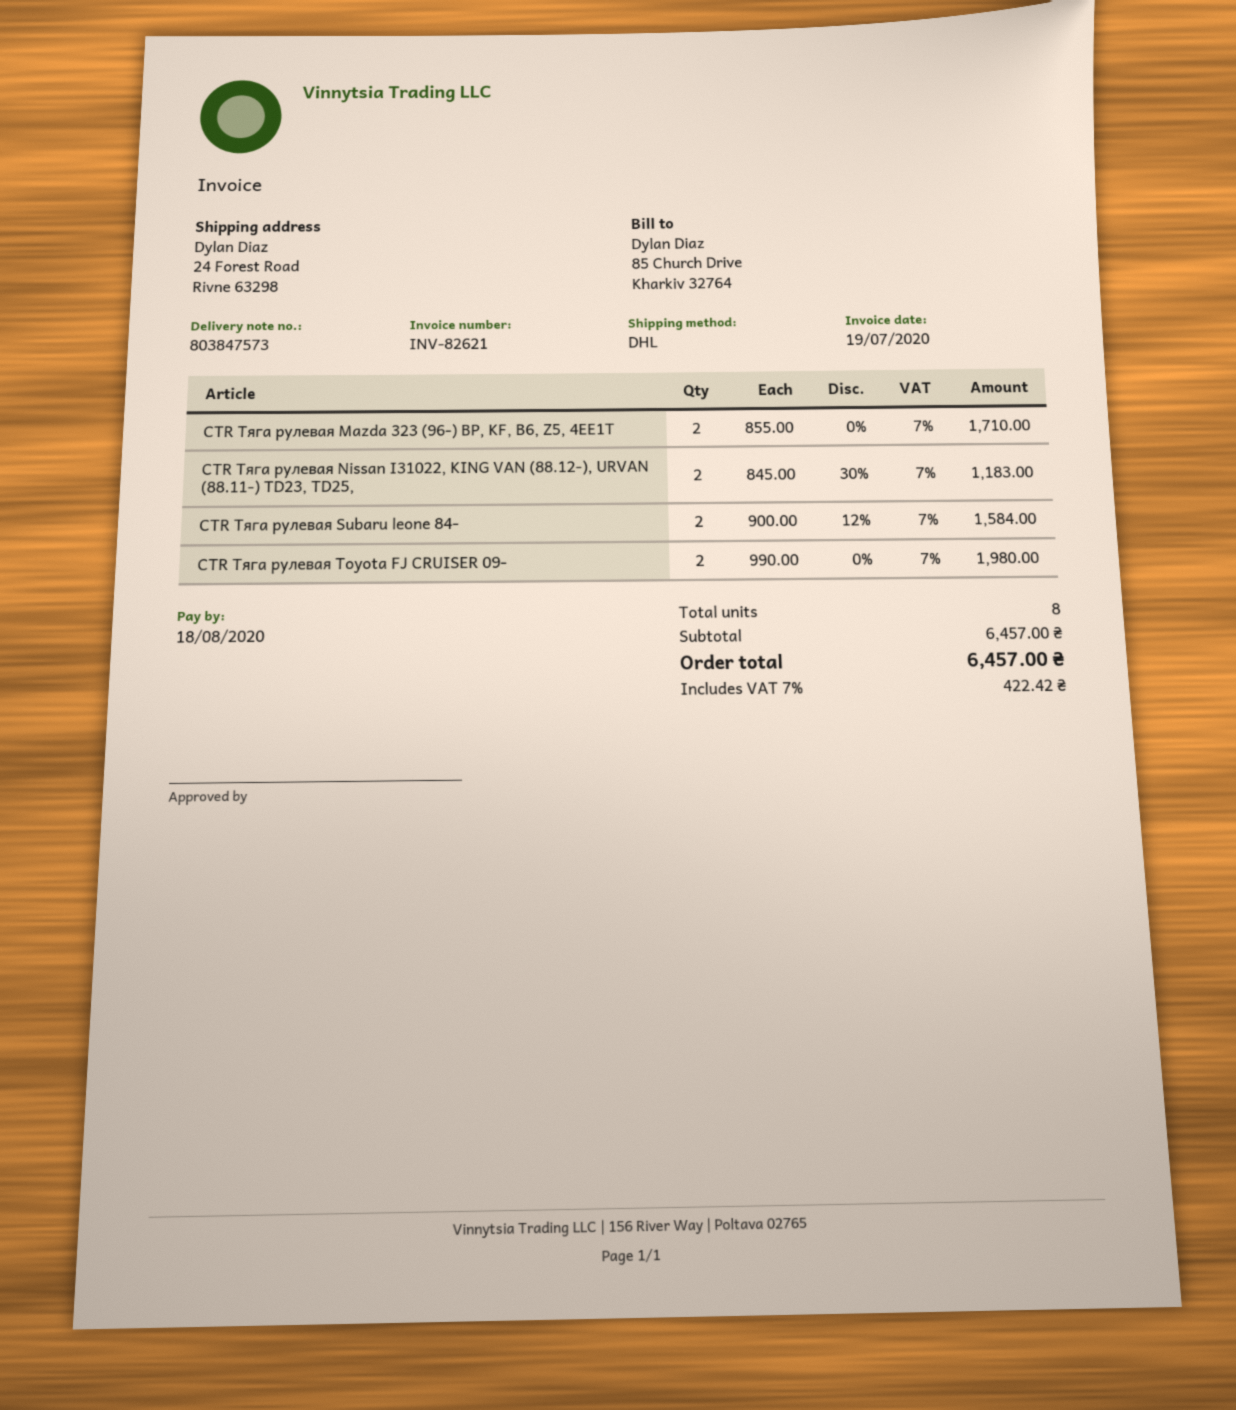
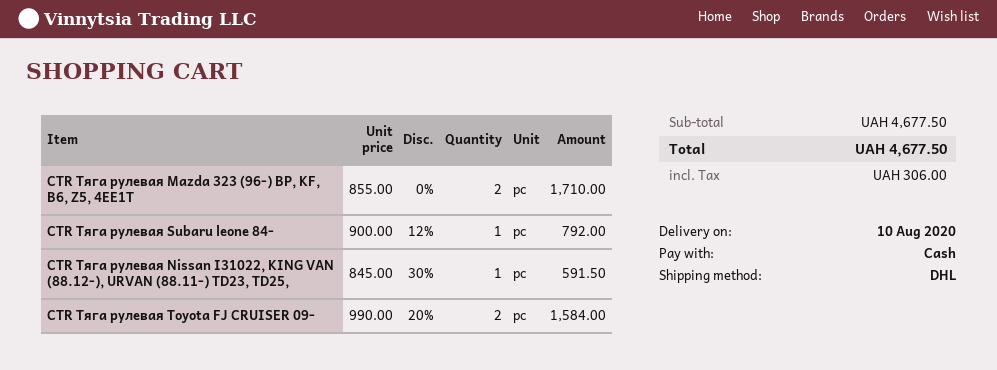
CTR Тяга рулевая Nissan I31022, KING VAN (88.12-), URVAN (88.11-) TD23, TD25,: 2 x 845.00 - 30% = 1183.00 -> 1 x 845.00 - 30% = 591.50
CTR Тяга рулевая Subaru leone 84-: 2 x 900.00 - 12% = 1584.00 -> 1 x 900.00 - 12% = 792.00
CTR Тяга рулевая Toyota FJ CRUISER 09-: 2 x 990.00 = 1980.00 -> 2 x 990.00 - 20% = 1584.00
subtotal: 6457.00 -> 4677.50
tax: 422.42 -> 306.00
total: 6457.00 -> 4677.50

